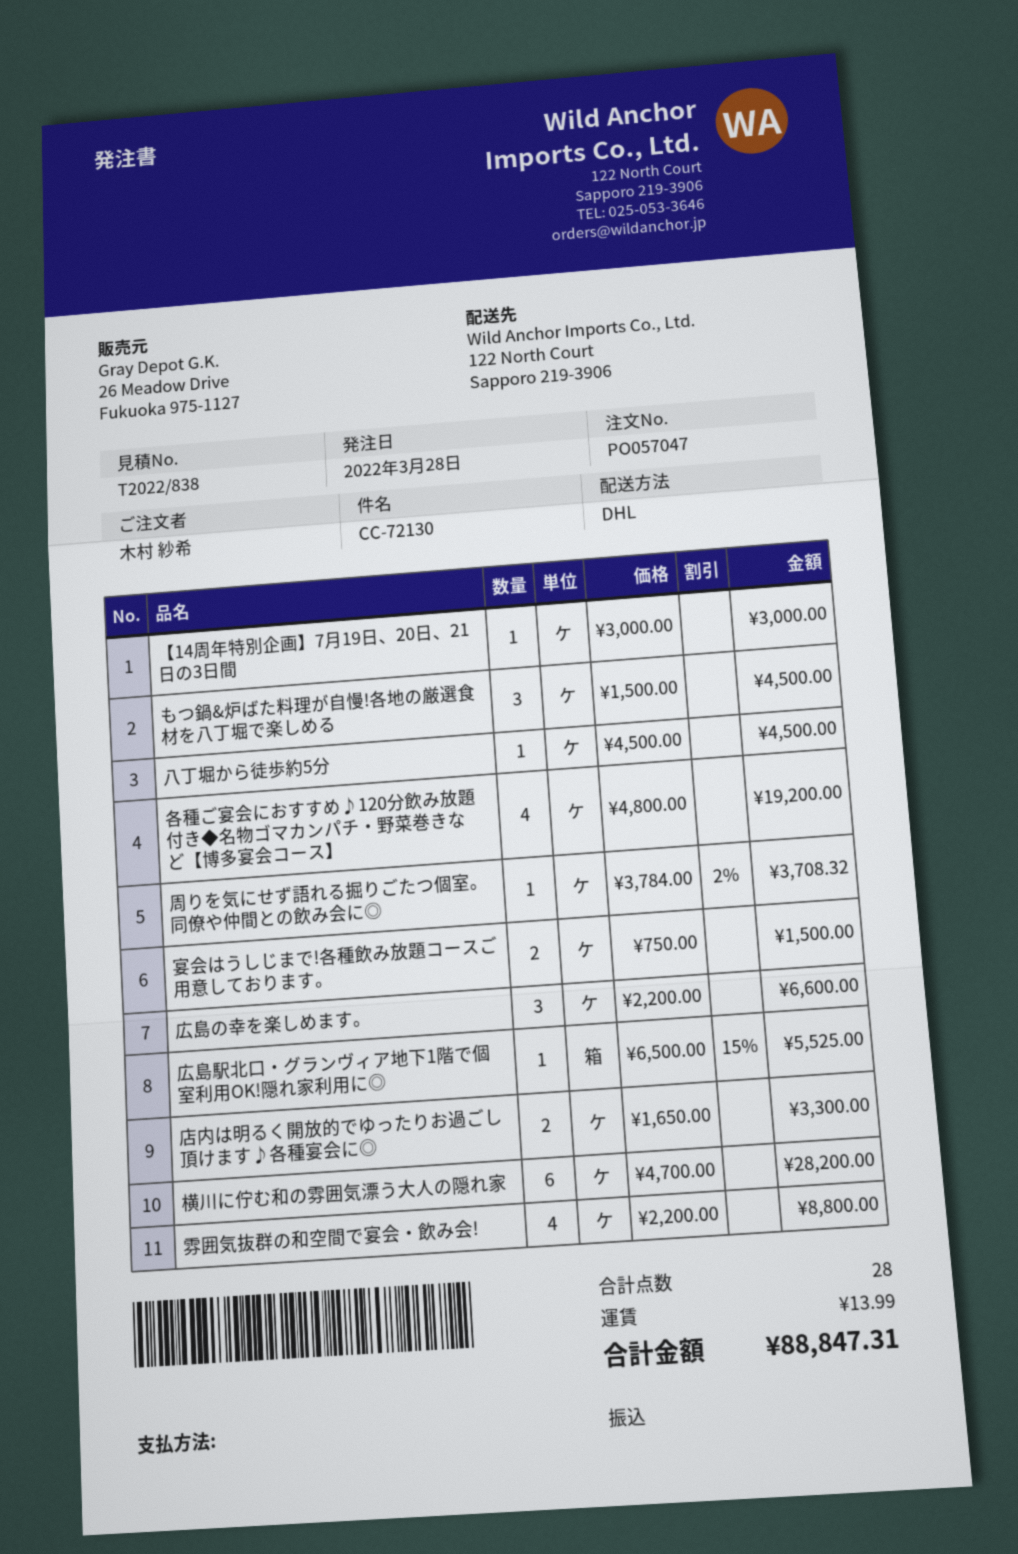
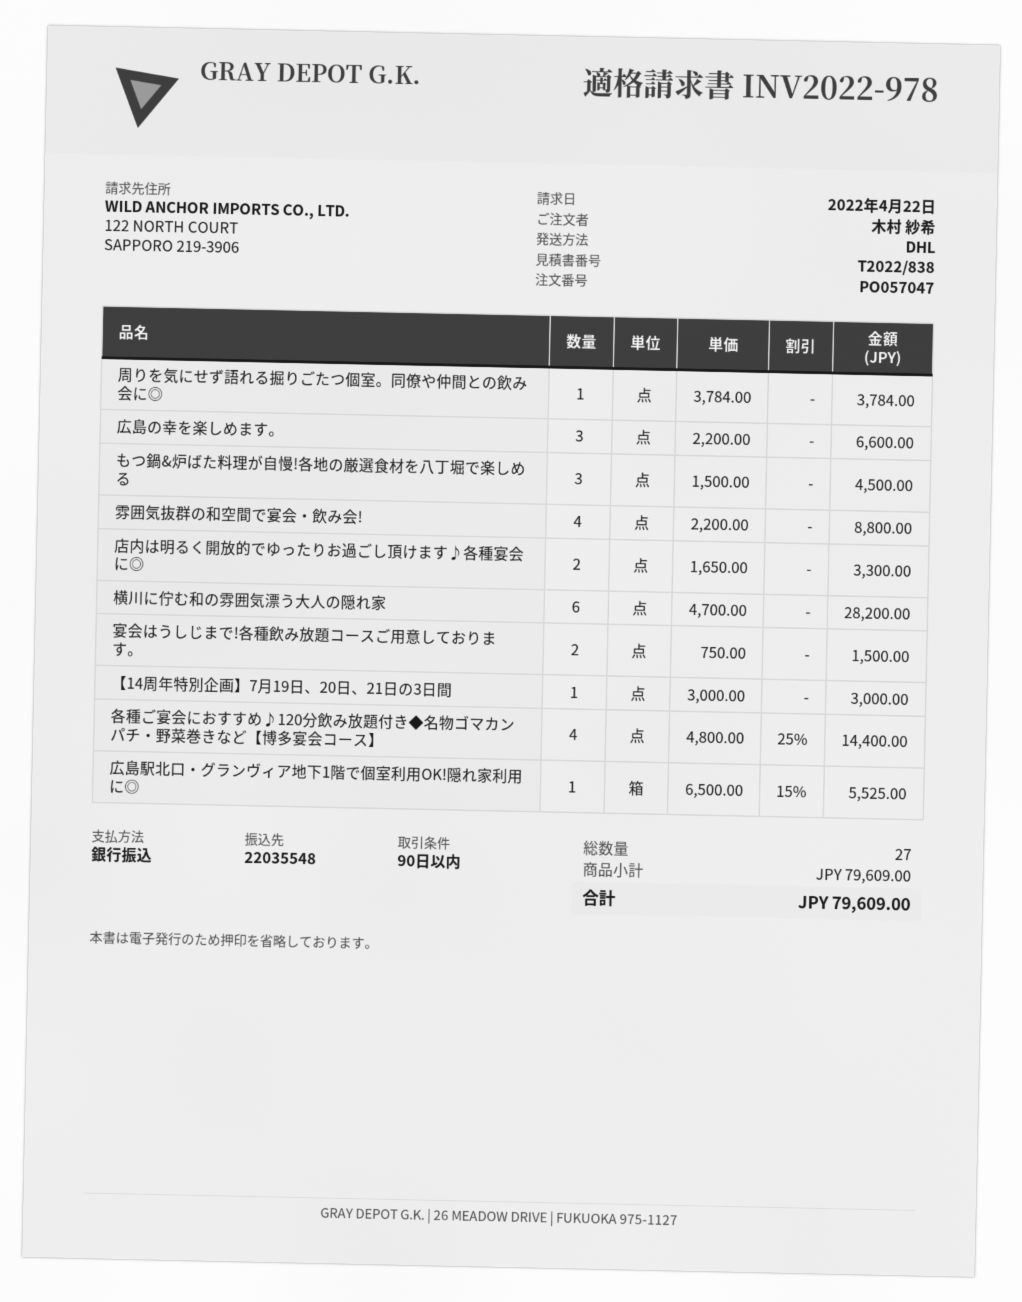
八丁堀から徒歩約5分: 1 x 4500.00 = 4500.00 -> none
各種ご宴会におすすめ♪120分飲み放題付き◆名物ゴマカンパチ・野菜巻きなど【博多宴会コース】: 4 x 4800.00 = 19200.00 -> 4 x 4800.00 - 25% = 14400.00
周りを気にせず語れる掘りごたつ個室。同僚や仲間との飲み会に◎: 1 x 3784.00 - 2% = 3708.32 -> 1 x 3784.00 = 3784.00
total quantity: 28 -> 27
shipping: 13.99 -> none
total: 88847.31 -> 79609.00

